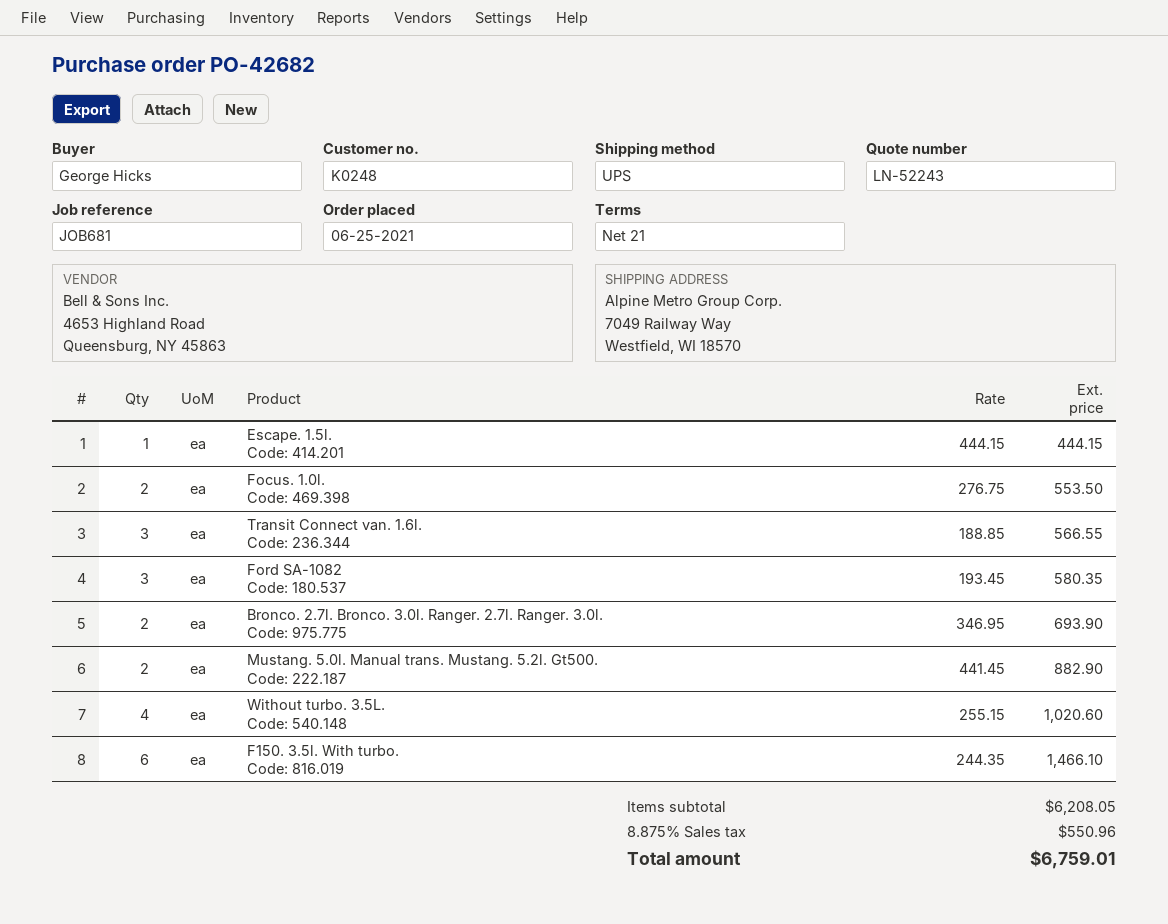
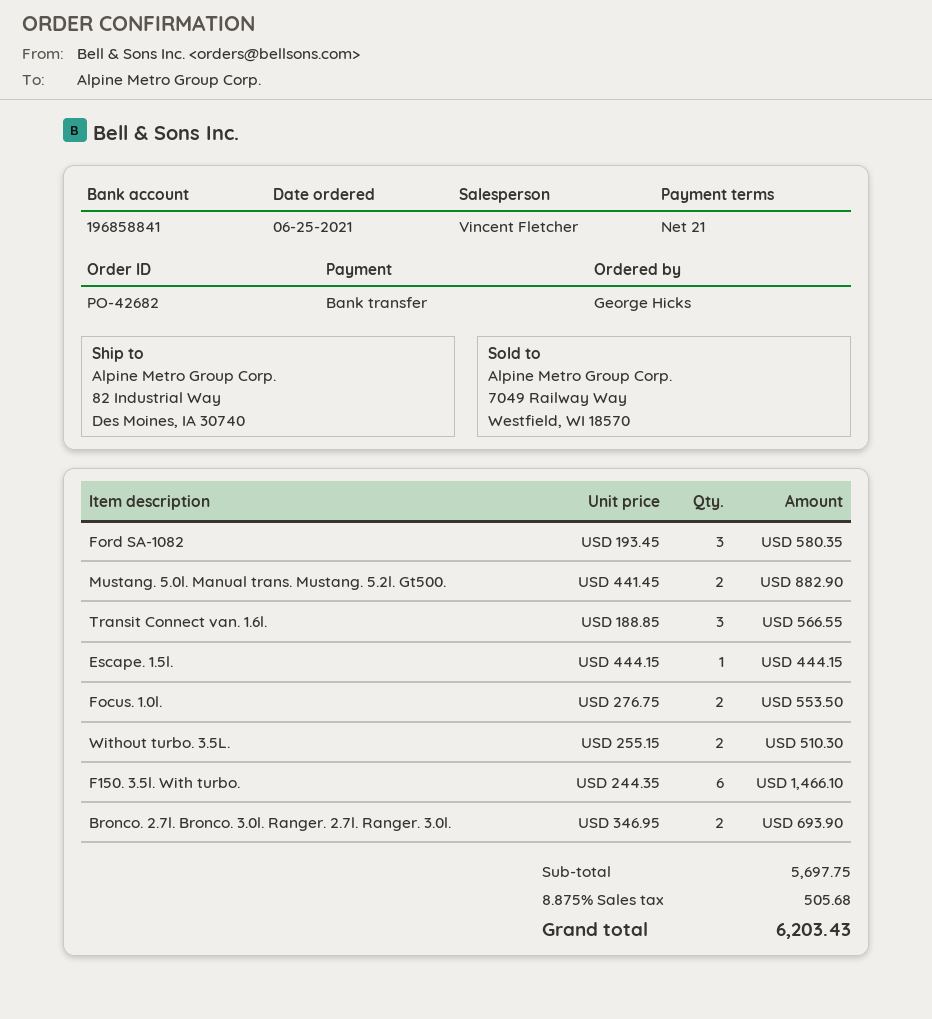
ship to: 7049 Railway Way, Westfield, WI 18570 -> 82 Industrial Way, Des Moines, IA 30740
Without turbo. 3.5L.: 4 x 255.15 = 1020.60 -> 2 x 255.15 = 510.30
subtotal: 6208.05 -> 5697.75
tax: 8.875% = 550.96 -> 8.875% = 505.68
total: 6759.01 -> 6203.43

